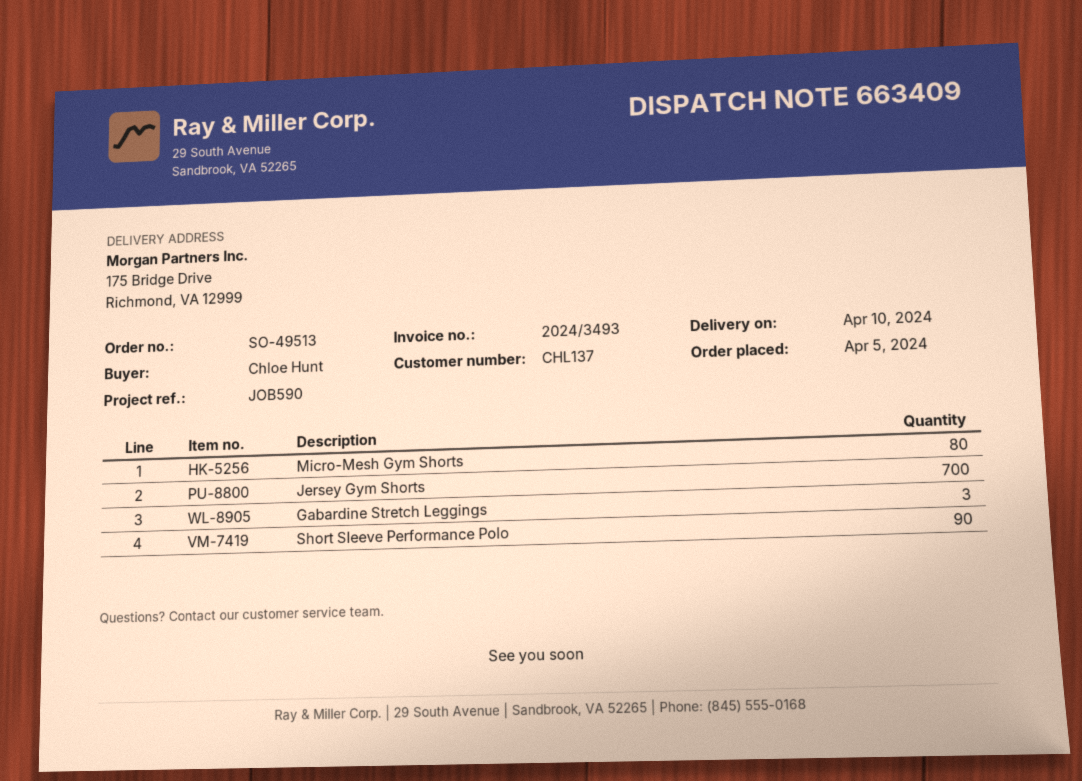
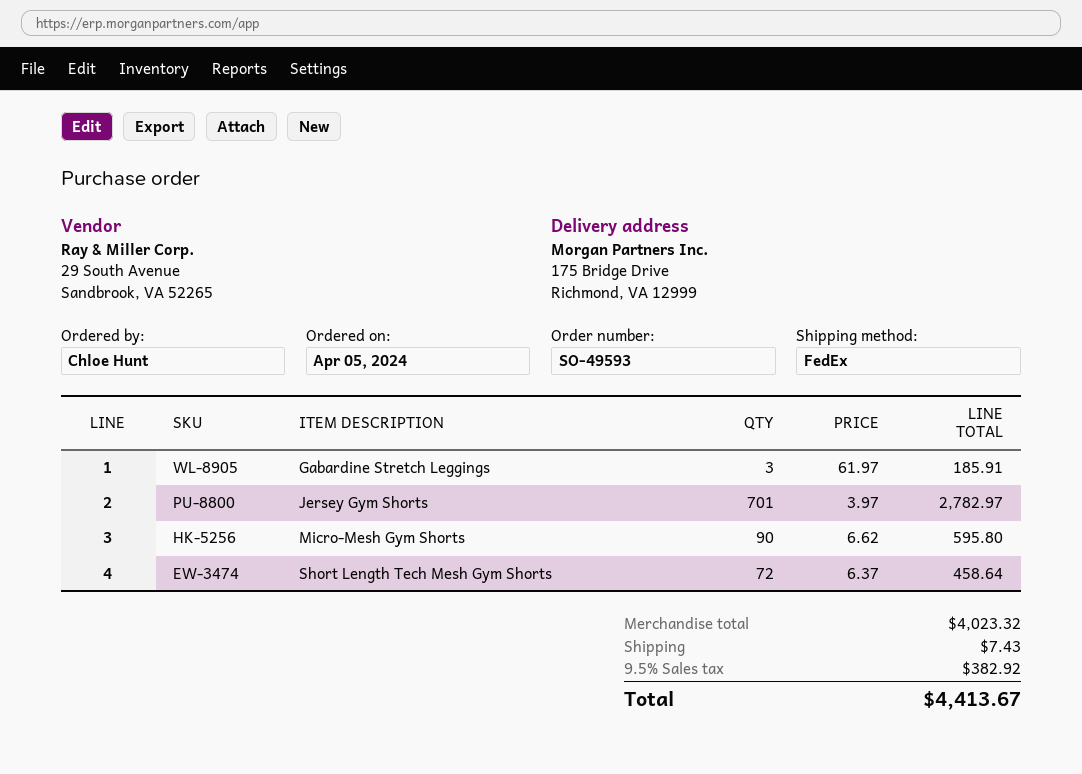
order number: SO-49513 -> SO-49593
Micro-Mesh Gym Shorts: 80 -> 90
Jersey Gym Shorts: 700 -> 701
Short Sleeve Performance Polo: 90 -> none
Short Length Tech Mesh Gym Shorts: none -> 72

